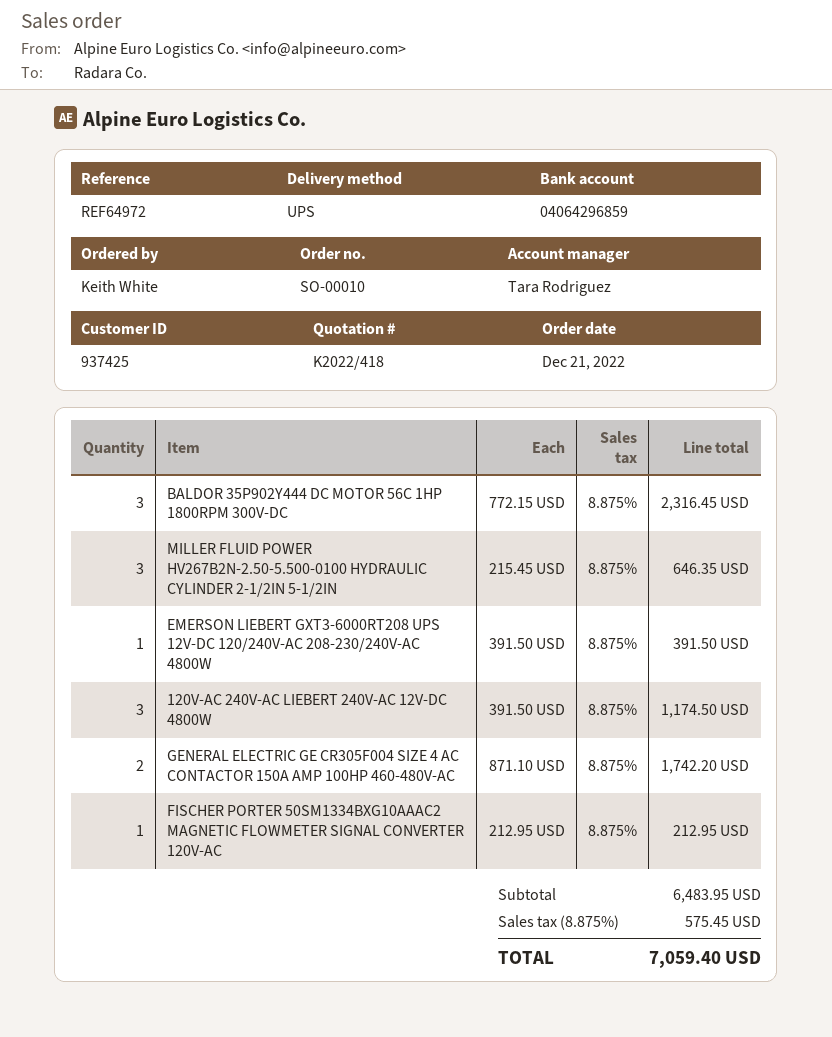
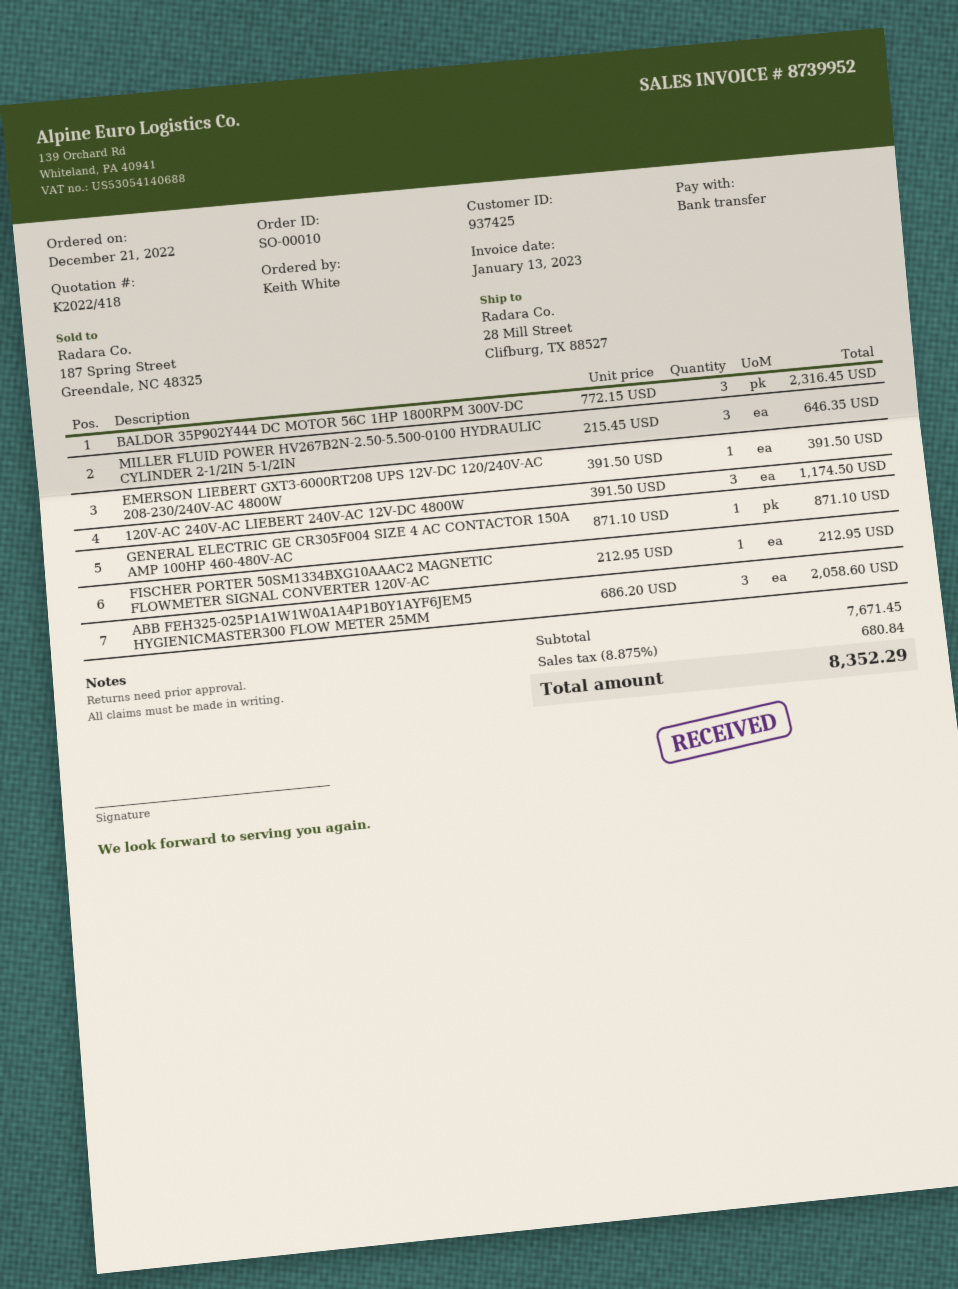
GENERAL ELECTRIC GE CR305F004 SIZE 4 AC CONTACTOR 150A AMP 100HP 460-480V-AC: 2 x 871.10 = 1742.20 -> 1 x 871.10 = 871.10
ABB FEH325-025P1A1W1W0A1A4P1B0Y1AYF6JEM5 HYGIENICMASTER300 FLOW METER 25MM: none -> 3 x 686.20 = 2058.60
subtotal: 6483.95 -> 7671.45
tax: 8.875% = 575.45 -> 8.875% = 680.84
total: 7059.40 -> 8352.29

